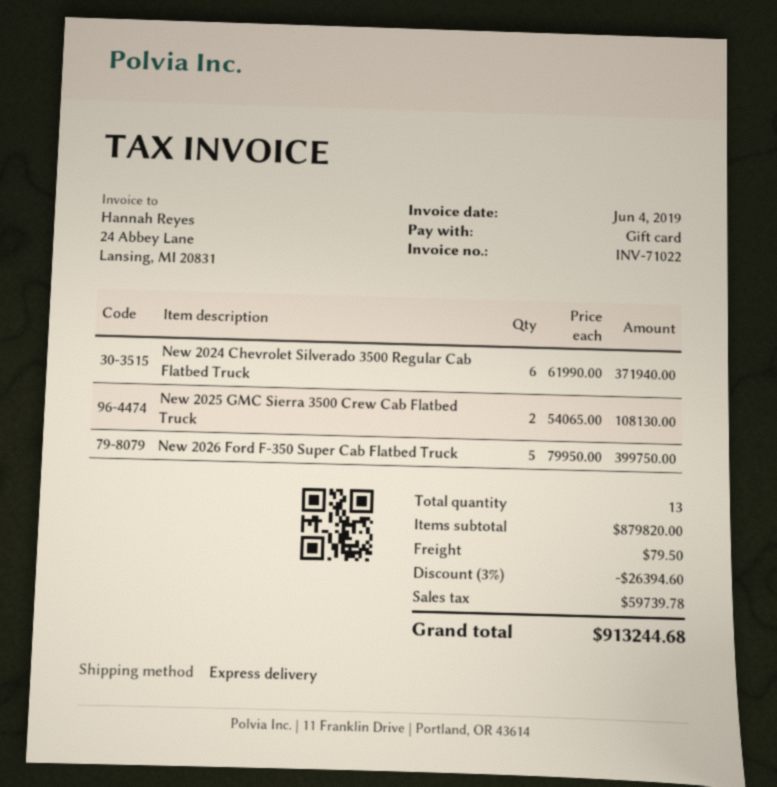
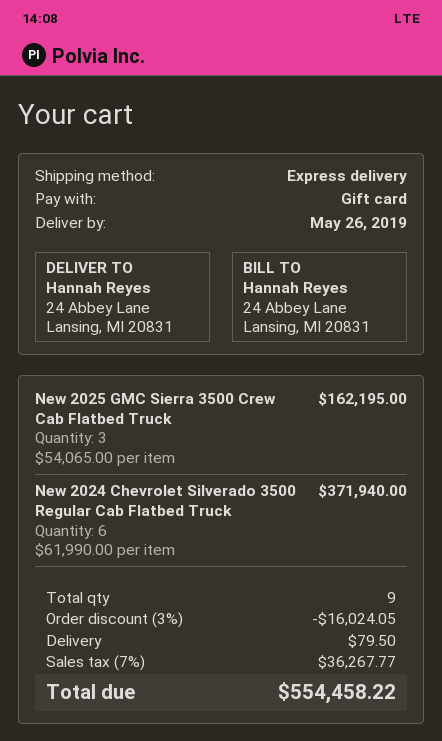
New 2025 GMC Sierra 3500 Crew Cab Flatbed Truck: 2 x 54065.00 = 108130.00 -> 3 x 54065.00 = 162195.00
New 2026 Ford F-350 Super Cab Flatbed Truck: 5 x 79950.00 = 399750.00 -> none
total quantity: 13 -> 9
discount: 3% = 26394.60 -> 3% = 16024.05
tax: 59739.78 -> 36267.77
total: 913244.68 -> 554458.22

